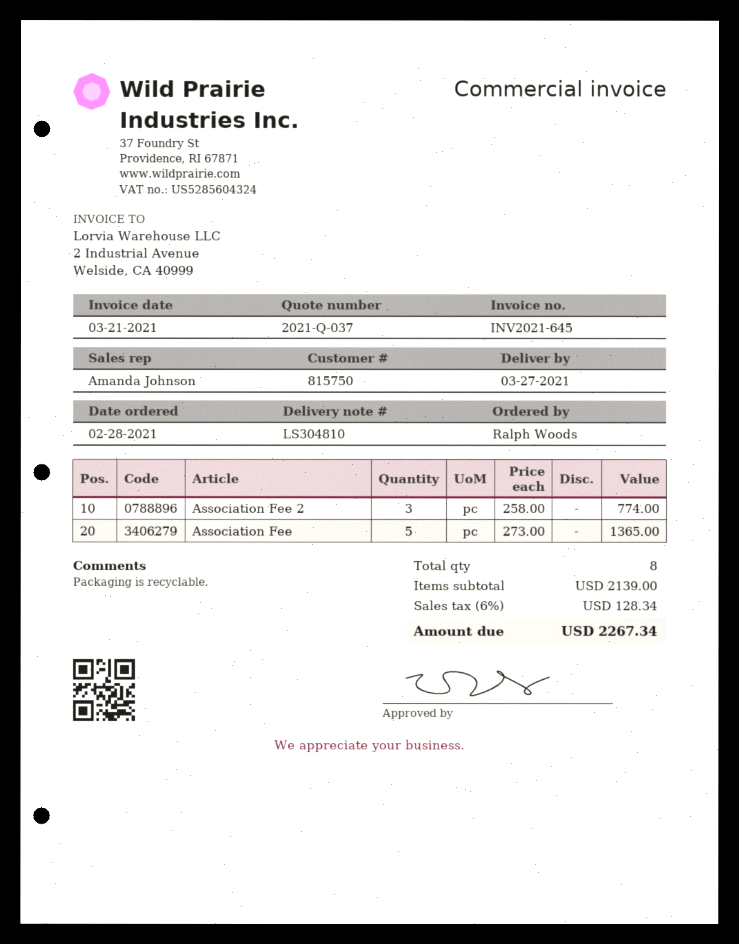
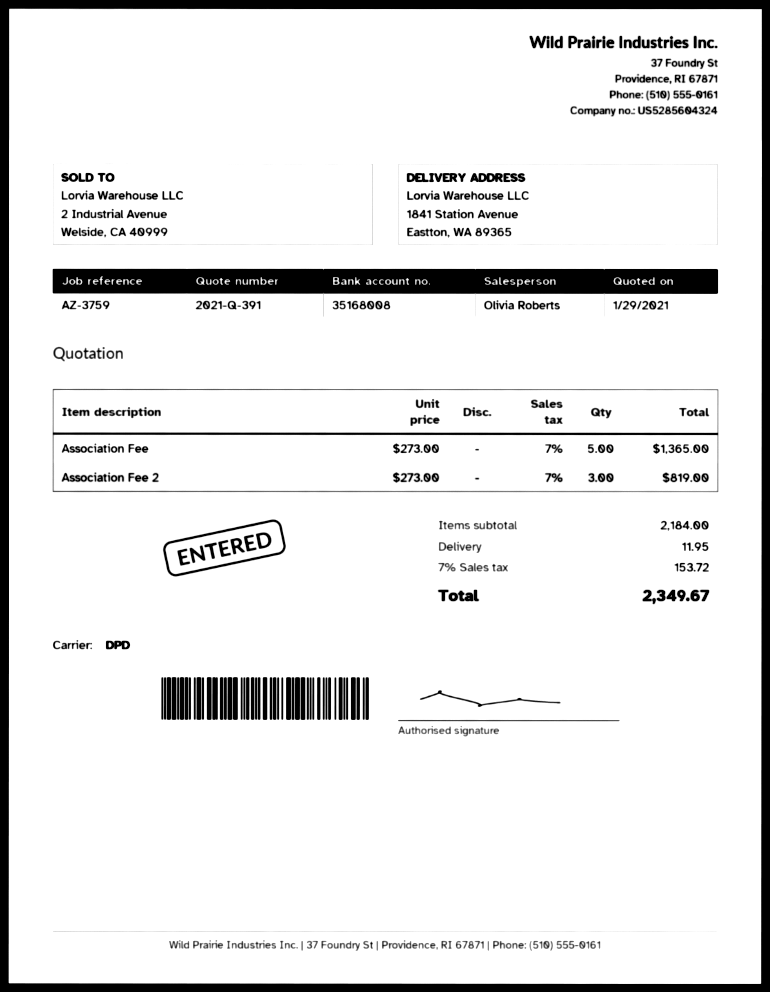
quote number: 2021-Q-037 -> 2021-Q-391
sales rep: Amanda Johnson -> Olivia Roberts
Association Fee 2: 3 x 258.00 = 774.00 -> 3 x 273.00 = 819.00
subtotal: 2139.00 -> 2184.00
shipping: none -> 11.95
tax: 6% = 128.34 -> 7% = 153.72
total: 2267.34 -> 2349.67

